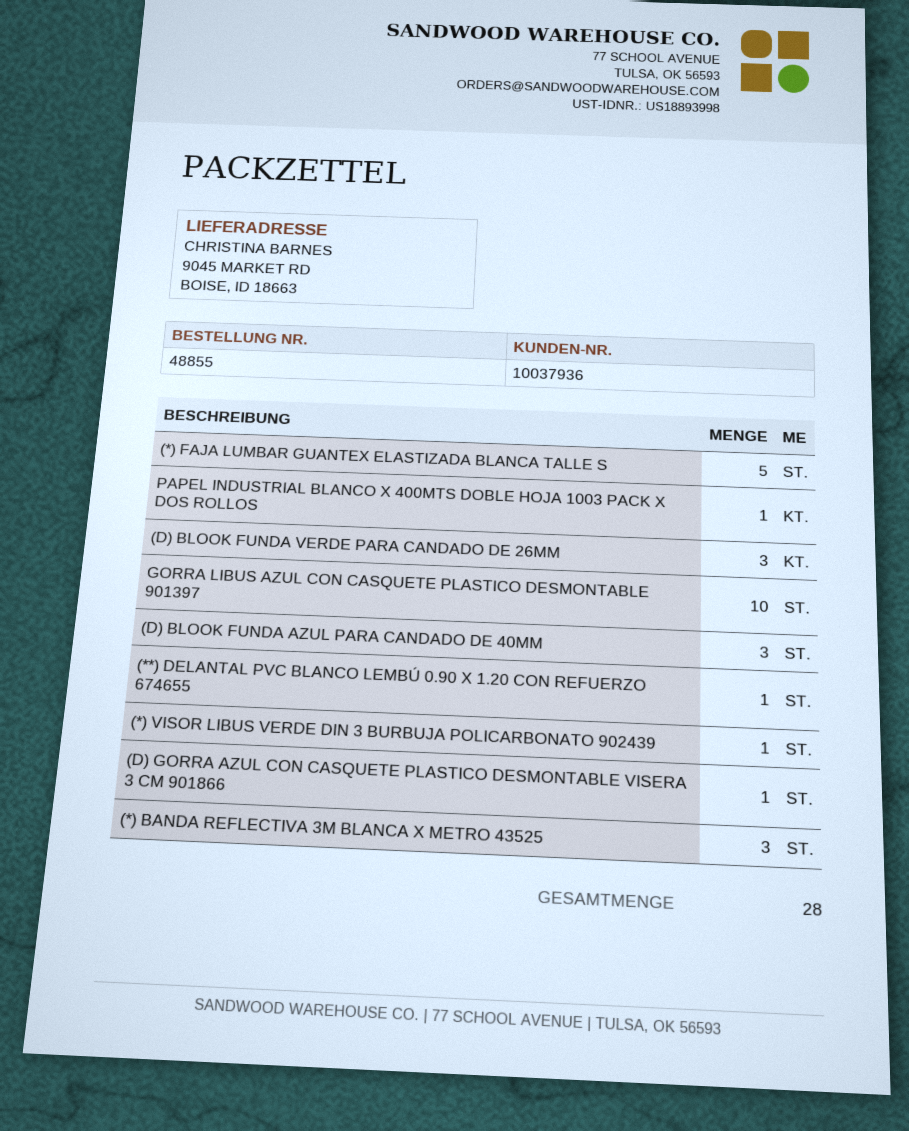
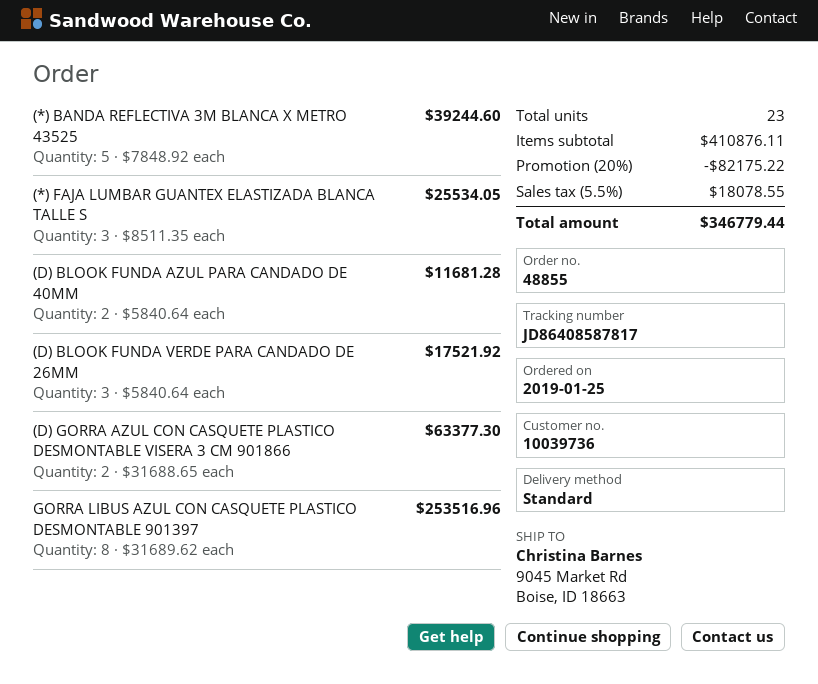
customer number: 10037936 -> 10039736
(*) FAJA LUMBAR GUANTEX ELASTIZADA BLANCA TALLE S: 5 -> 3
PAPEL INDUSTRIAL BLANCO X 400MTS DOBLE HOJA 1003 PACK X DOS ROLLOS: 1 -> none
GORRA LIBUS AZUL CON CASQUETE PLASTICO DESMONTABLE 901397: 10 -> 8
(D) BLOOK FUNDA AZUL PARA CANDADO DE 40MM: 3 -> 2
(**) DELANTAL PVC BLANCO LEMBÚ 0.90 X 1.20 CON REFUERZO 674655: 1 -> none
(*) VISOR LIBUS VERDE DIN 3 BURBUJA POLICARBONATO 902439: 1 -> none
(D) GORRA AZUL CON CASQUETE PLASTICO DESMONTABLE VISERA 3 CM 901866: 1 -> 2
(*) BANDA REFLECTIVA 3M BLANCA X METRO 43525: 3 -> 5
total quantity: 28 -> 23

